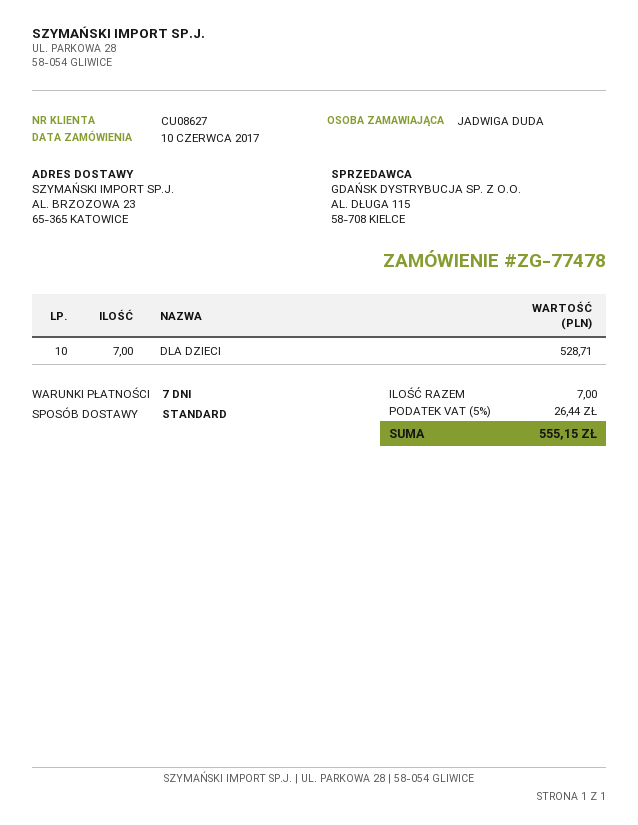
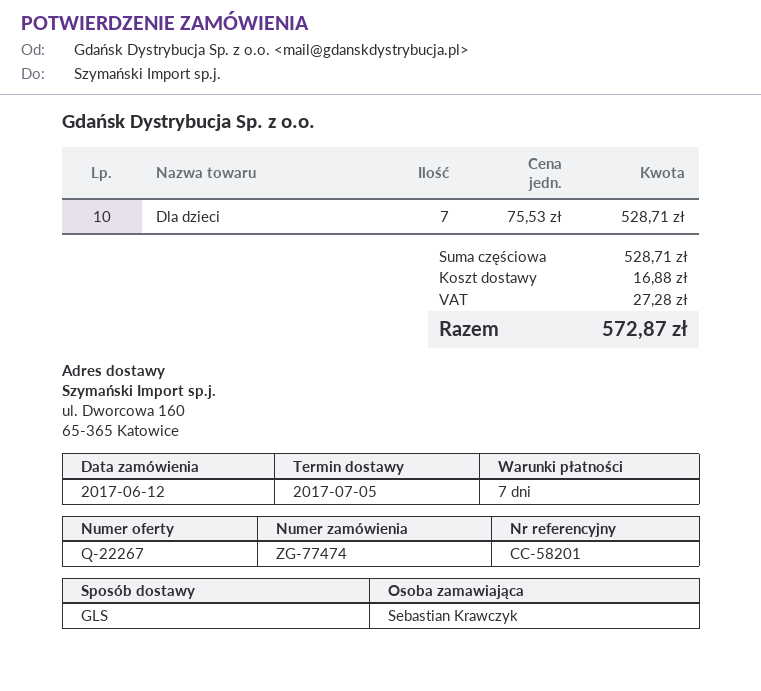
order number: ZG-77478 -> ZG-77474
order date: 2017-06-10 -> 2017-06-12
ordered by: JADWIGA DUDA -> Sebastian Krawczyk
shipping method: standard -> GLS
ship to: AL. BRZOZOWA 23, 65-365 KATOWICE -> ul. Dworcowa 160, 65-365 Katowice
shipping: none -> 16.88
tax: 26.44 -> 27.28
total: 555.15 -> 572.87

